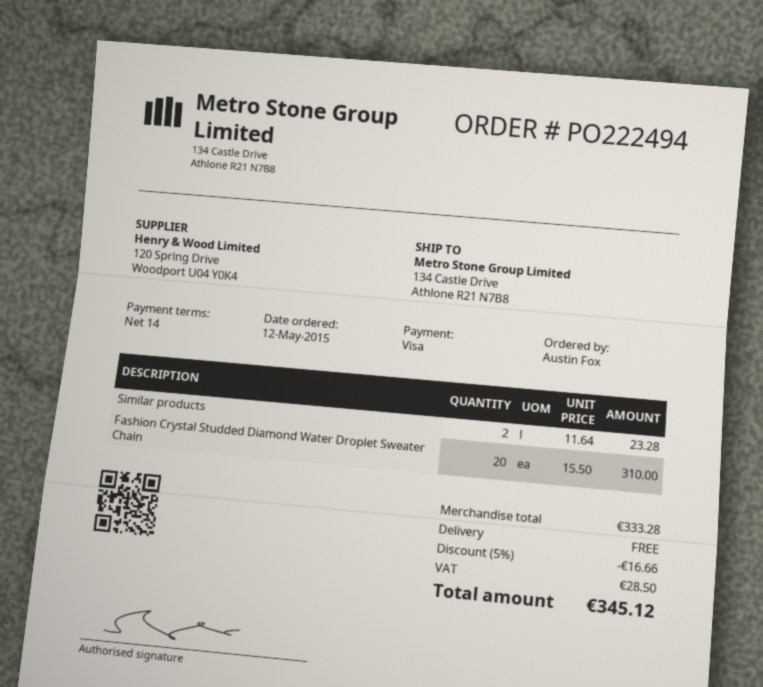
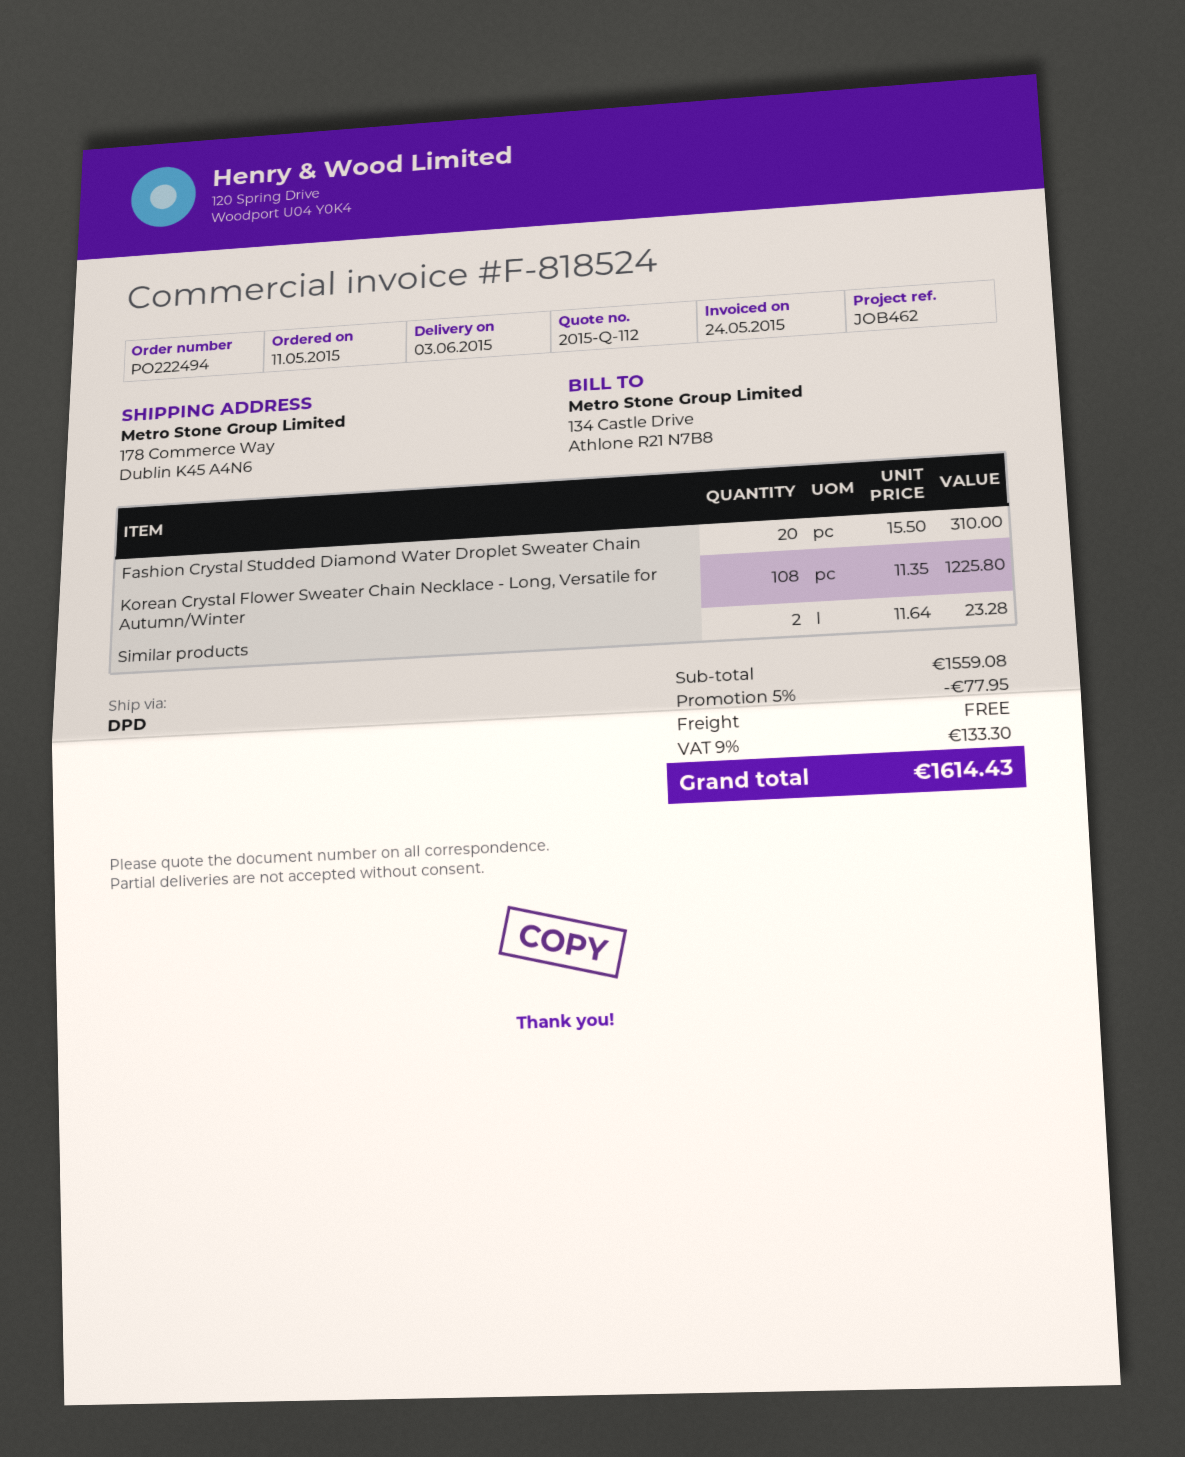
order date: 2015-05-12 -> 2015-05-11
ship to: 134 Castle Drive, Athlone R21 N7B8 -> 178 Commerce Way, Dublin K45 A4N6
Korean Crystal Flower Sweater Chain Necklace - Long, Versatile for Autumn/Winter: none -> 108 x 11.35 = 1225.80
subtotal: 333.28 -> 1559.08
discount: 5% = 16.66 -> 5% = 77.95
tax: 28.50 -> 133.30
total: 345.12 -> 1614.43

